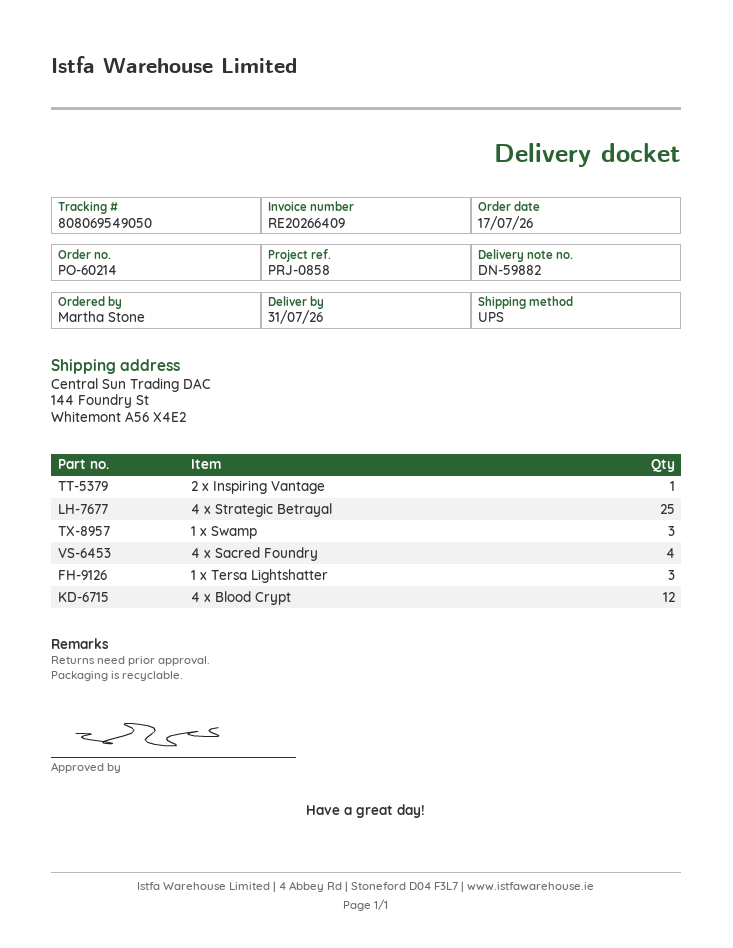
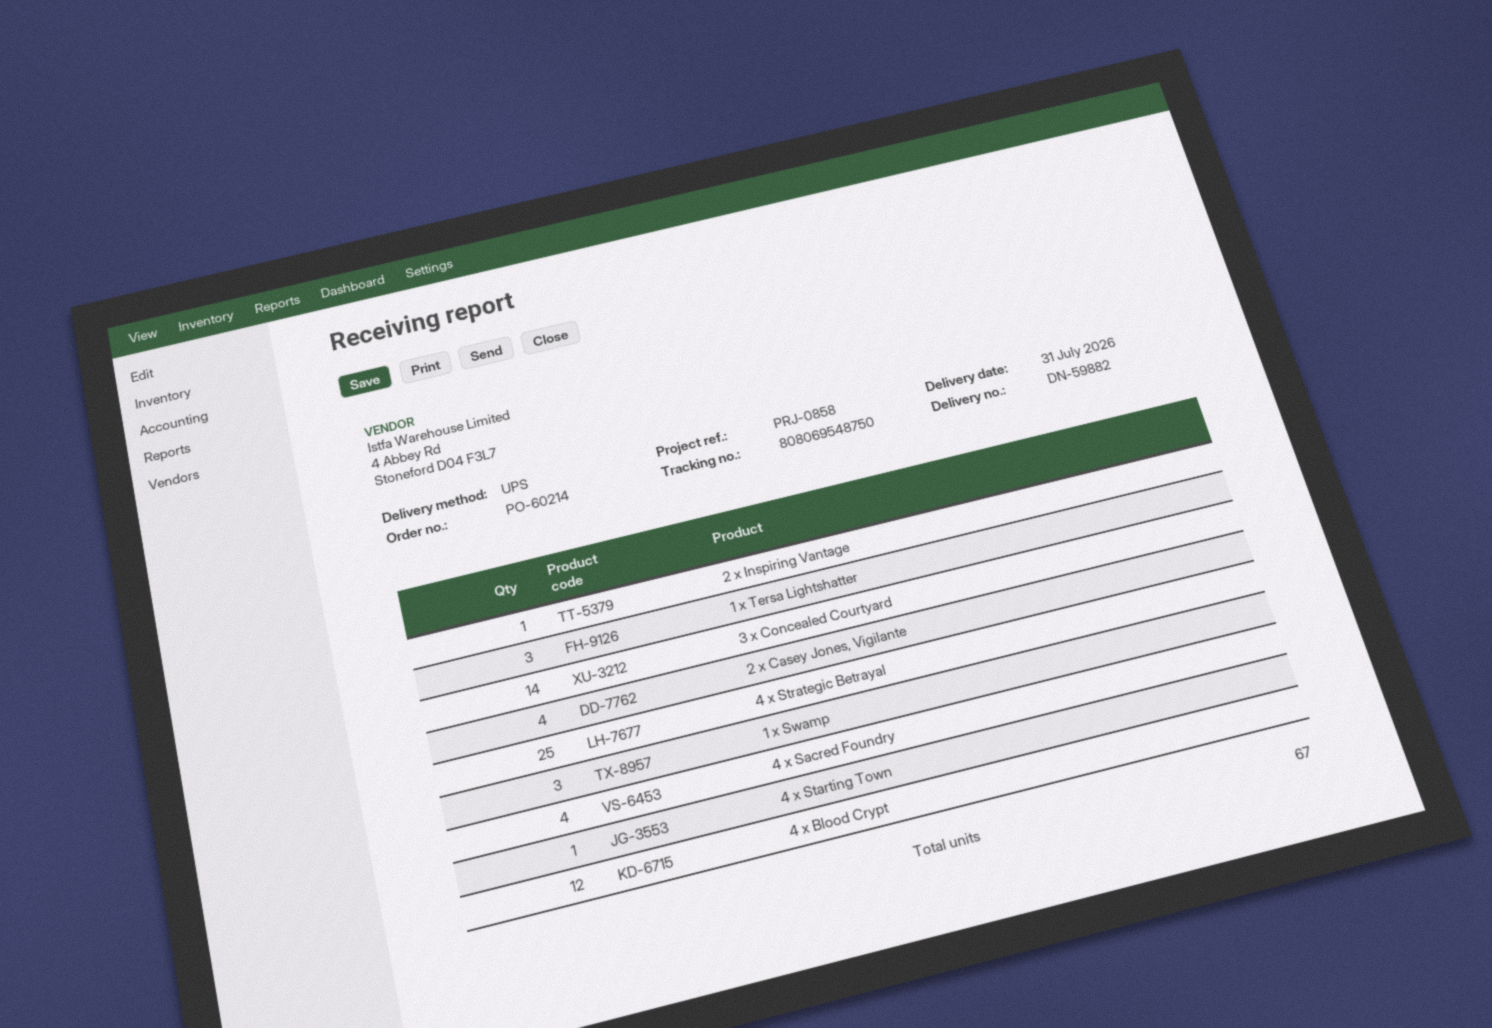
tracking number: 808069549050 -> 808069548750
3 x Concealed Courtyard: none -> 14
2 x Casey Jones, Vigilante: none -> 4
4 x Starting Town: none -> 1

